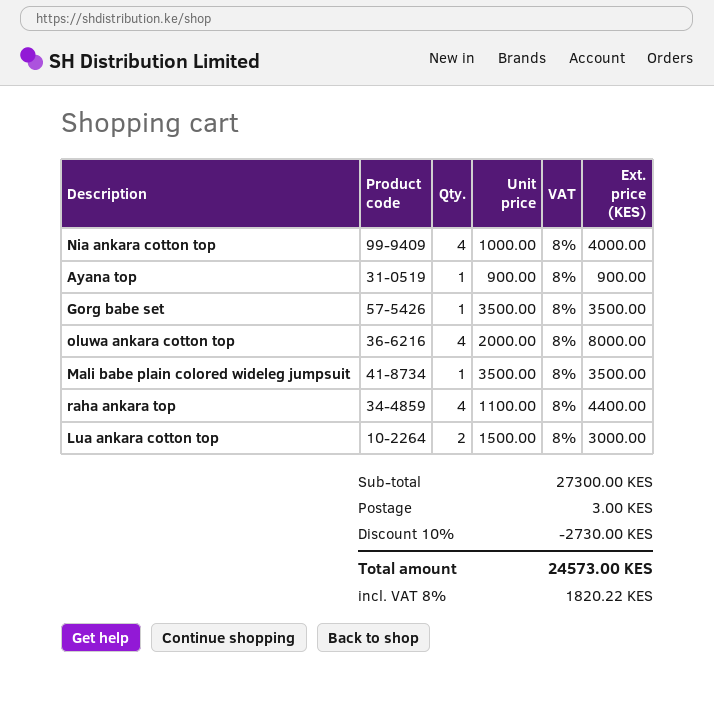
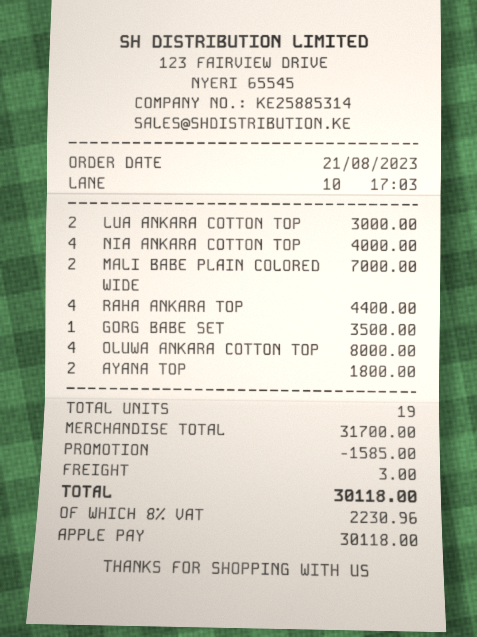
Ayana top: 1 for 900.00 -> 2 for 1800.00
Mali babe plain colored wideleg jumpsuit: 1 for 3500.00 -> 2 for 7000.00
subtotal: 27300.00 -> 31700.00
discount: 2730.00 -> 1585.00
tax: 8% = 1820.22 -> 8% = 2230.96
total: 24573.00 -> 30118.00

